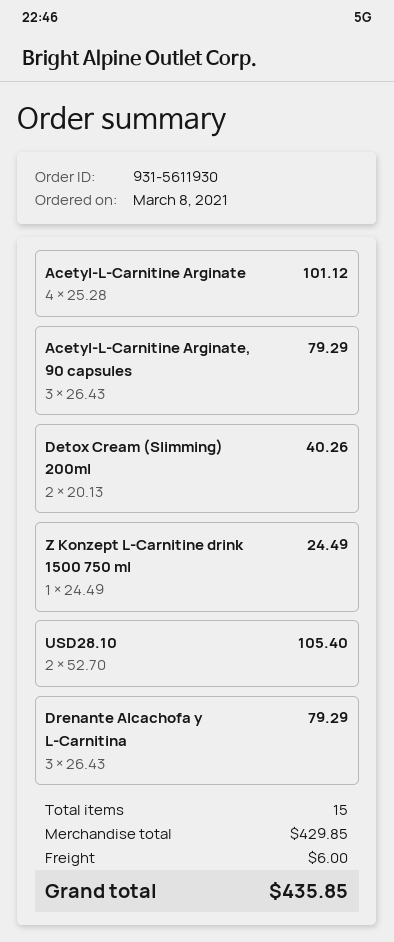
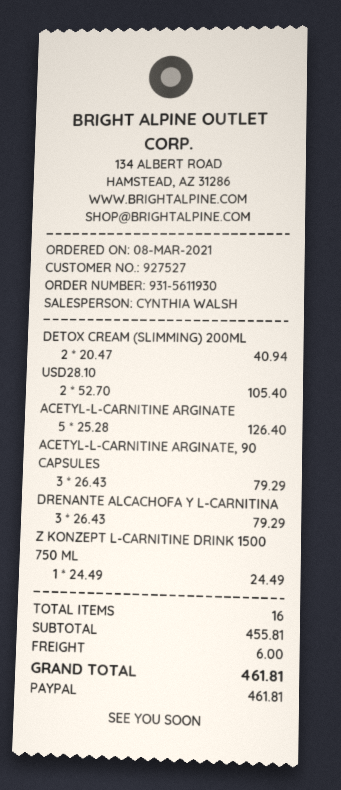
Acetyl-L-Carnitine Arginate: 4 x 25.28 = 101.12 -> 5 x 25.28 = 126.40
Detox Cream (Slimming) 200ml: 2 x 20.13 = 40.26 -> 2 x 20.47 = 40.94
total quantity: 15 -> 16
subtotal: 429.85 -> 455.81
total: 435.85 -> 461.81

